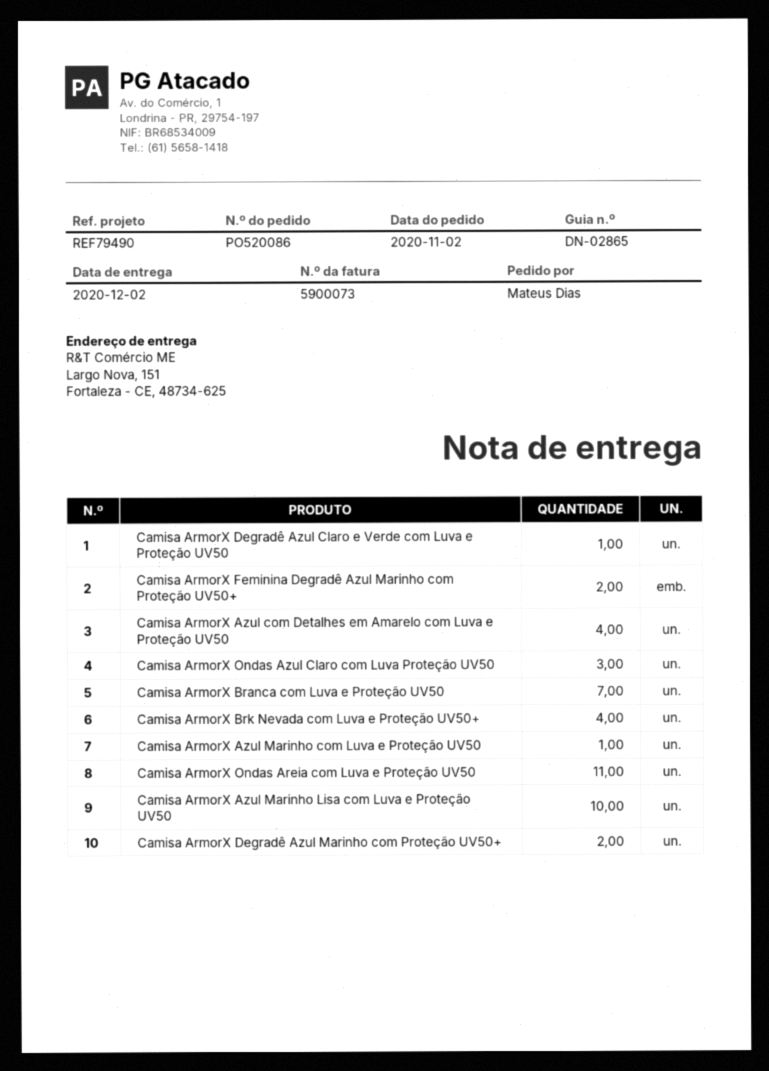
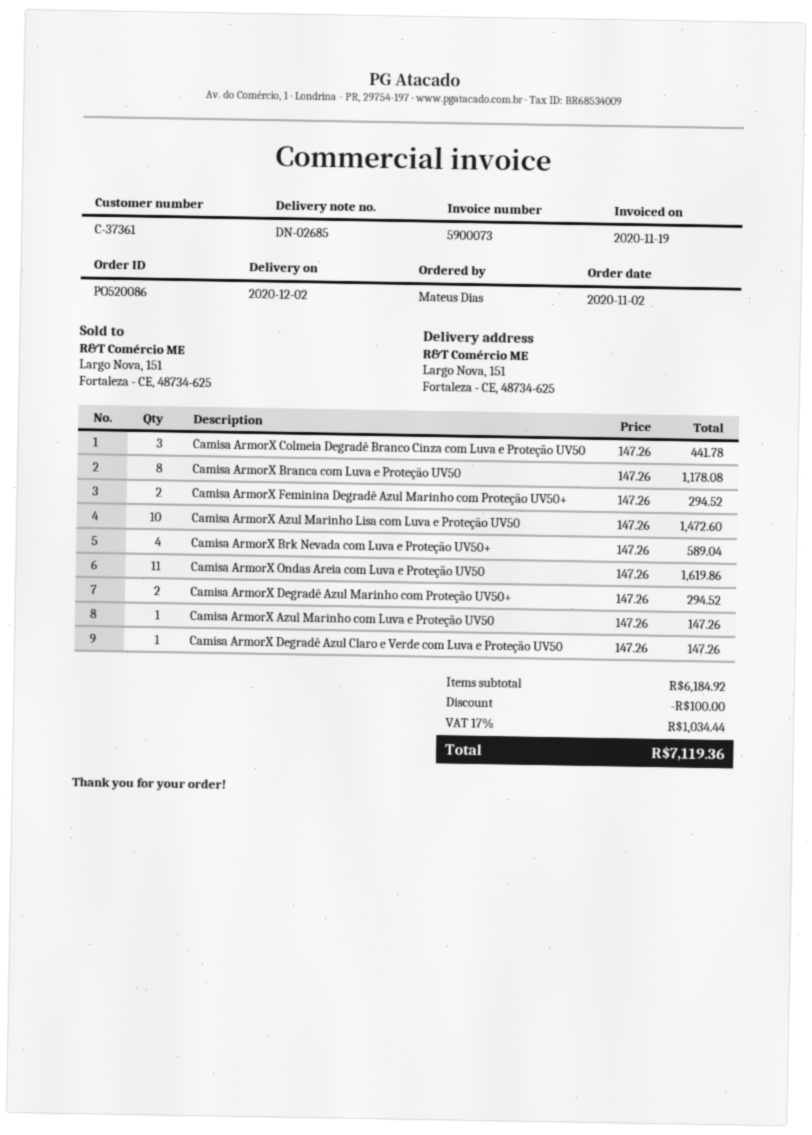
delivery note number: DN-02865 -> DN-02685
Camisa ArmorX Azul com Detalhes em Amarelo com Luva e Proteção UV50: 4 -> none
Camisa ArmorX Ondas Azul Claro com Luva Proteção UV50: 3 -> none
Camisa ArmorX Branca com Luva e Proteção UV50: 7 -> 8
Camisa ArmorX Colmeia Degradê Branco Cinza com Luva e Proteção UV50: none -> 3

